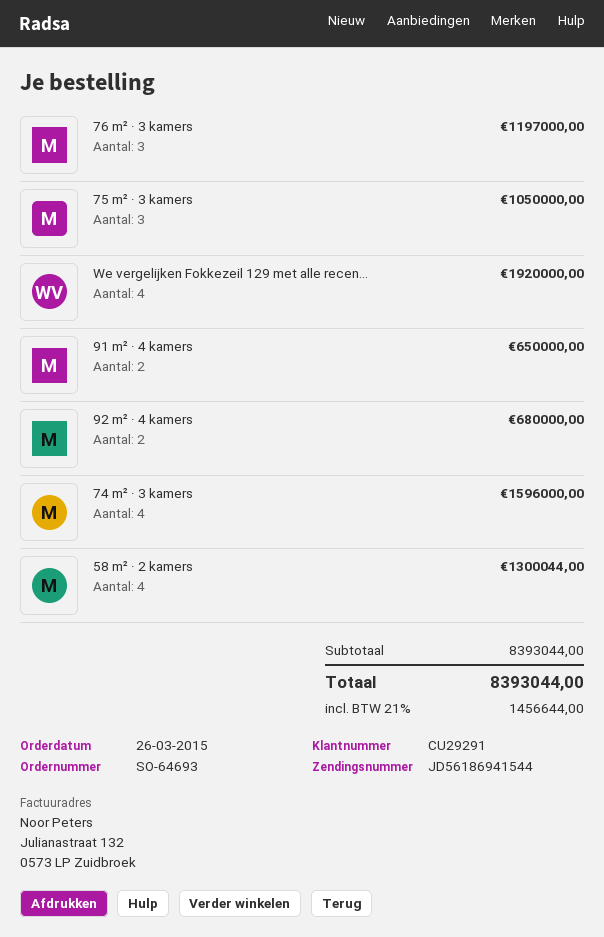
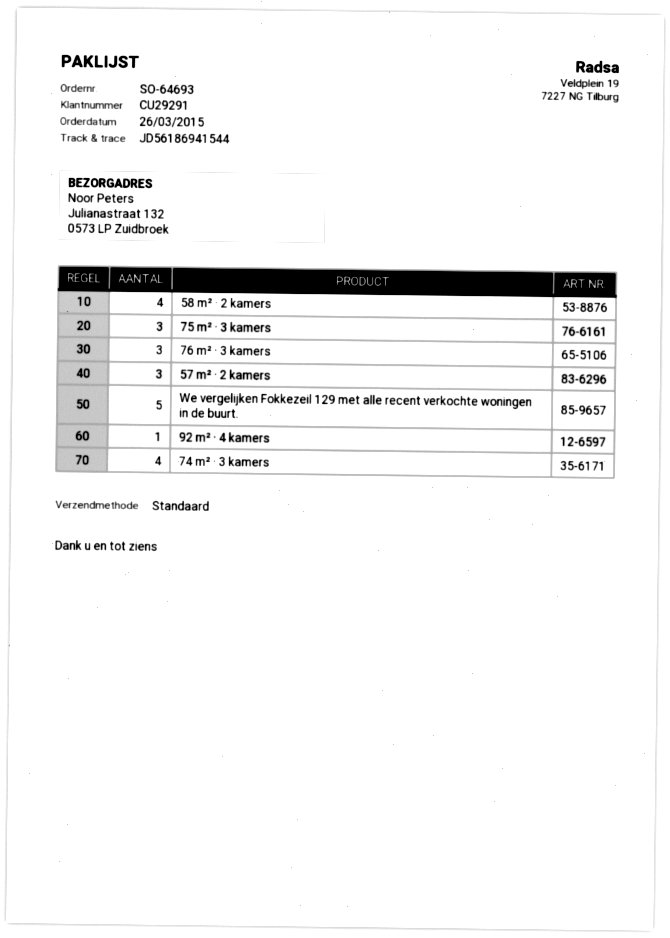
We vergelijken Fokkezeil 129 met alle recen...: 4 -> 5
91 m² · 4 kamers: 2 -> none
92 m² · 4 kamers: 2 -> 1
57 m² · 2 kamers: none -> 3

